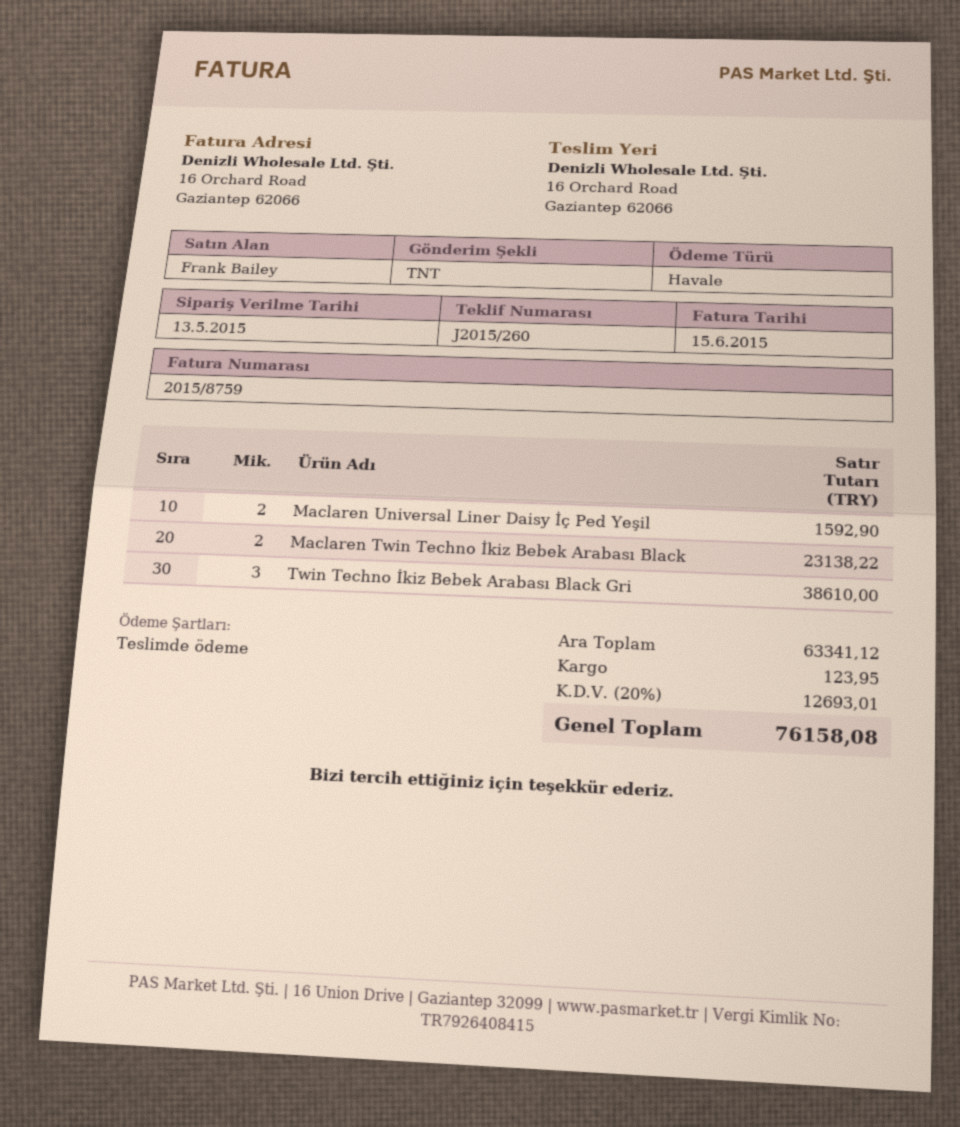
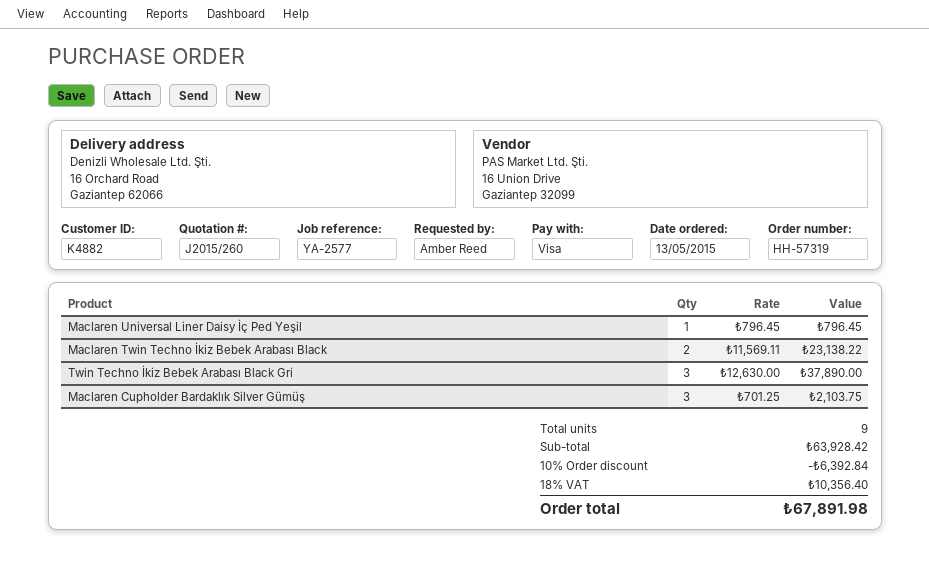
ordered by: Frank Bailey -> Amber Reed
payment method: bank transfer -> Visa
Maclaren Universal Liner Daisy İç Ped Yeşil: 2 for 1592.90 -> 1 for 796.45
Twin Techno İkiz Bebek Arabası Black Gri: 3 for 38610.00 -> 3 for 37890.00
Maclaren Cupholder Bardaklık Silver Gümüş: none -> 3 for 2103.75
subtotal: 63341.12 -> 63928.42
discount: none -> 10% = 6392.84
shipping: 123.95 -> none
tax: 20% = 12693.01 -> 18% = 10356.40
total: 76158.08 -> 67891.98

